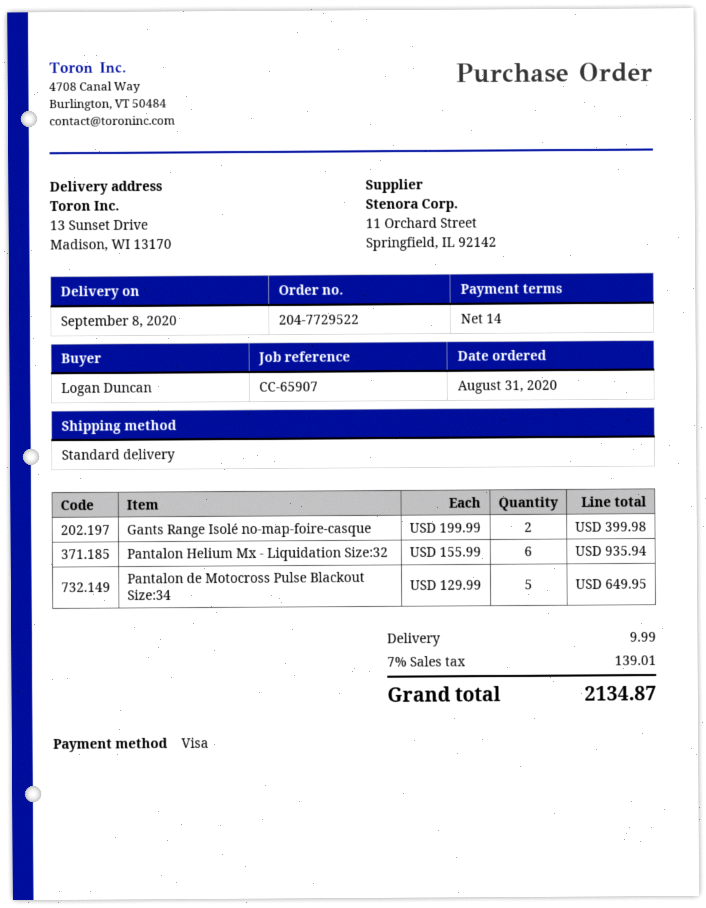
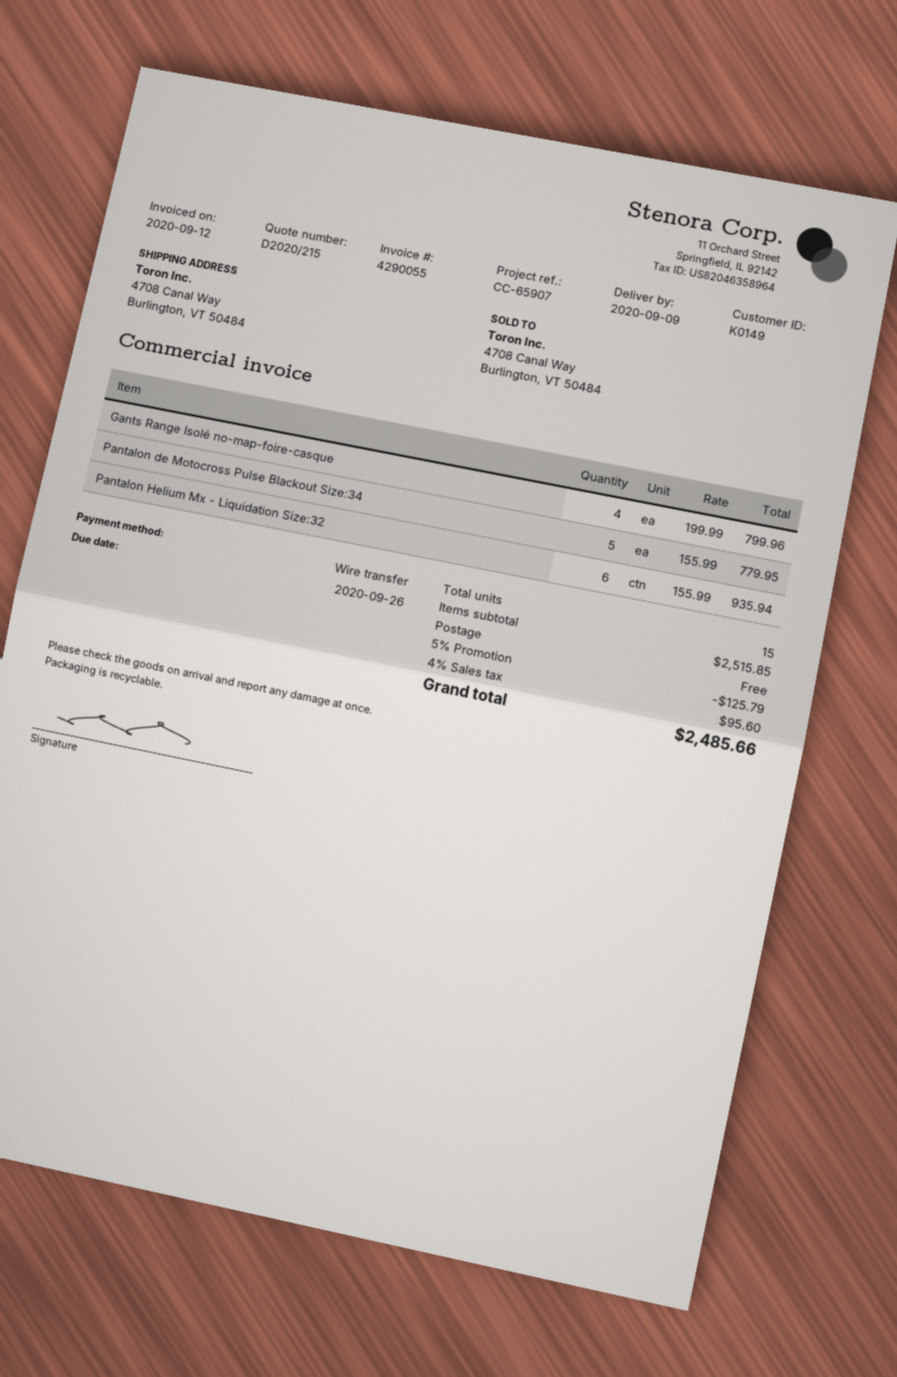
delivery date: 2020-09-08 -> 2020-09-09
payment method: Visa -> bank transfer
ship to: 13 Sunset Drive, Madison, WI 13170 -> 4708 Canal Way, Burlington, VT 50484
Gants Range Isolé no-map-foire-casque: 2 x 199.99 = 399.98 -> 4 x 199.99 = 799.96
Pantalon de Motocross Pulse Blackout Size:34: 5 x 129.99 = 649.95 -> 5 x 155.99 = 779.95
discount: none -> 5% = 125.79
shipping: 9.99 -> 0.00
tax: 7% = 139.01 -> 4% = 95.60
total: 2134.87 -> 2485.66

